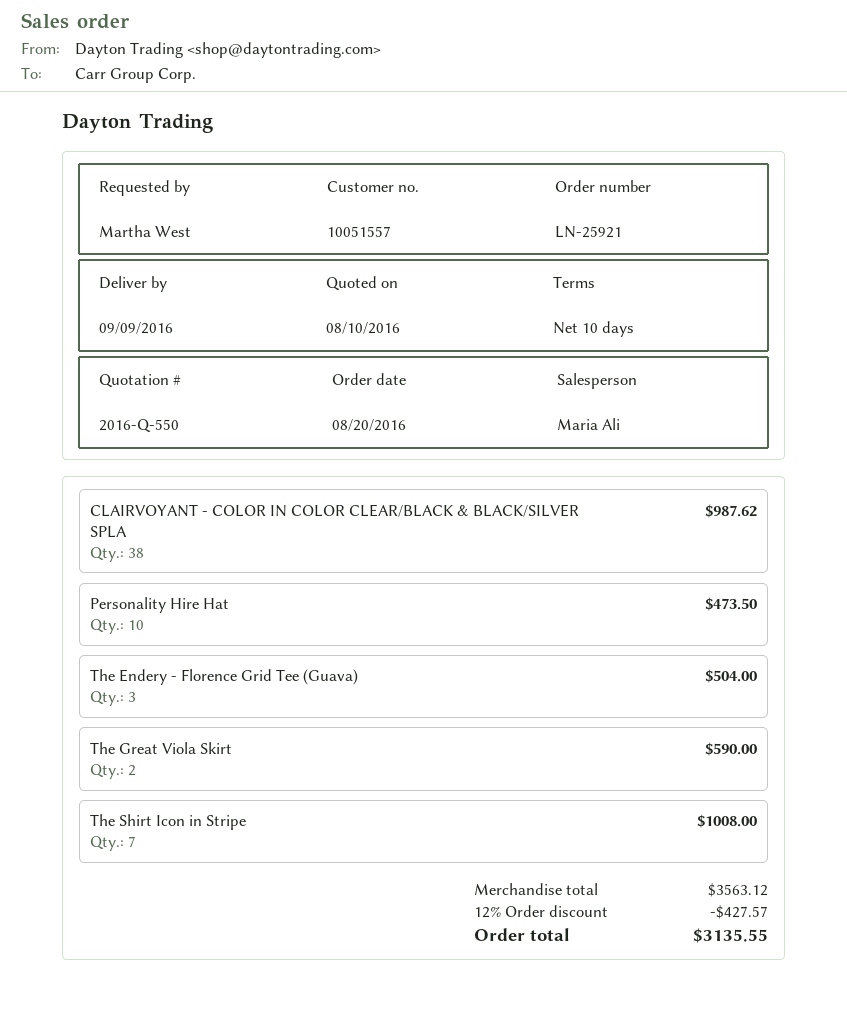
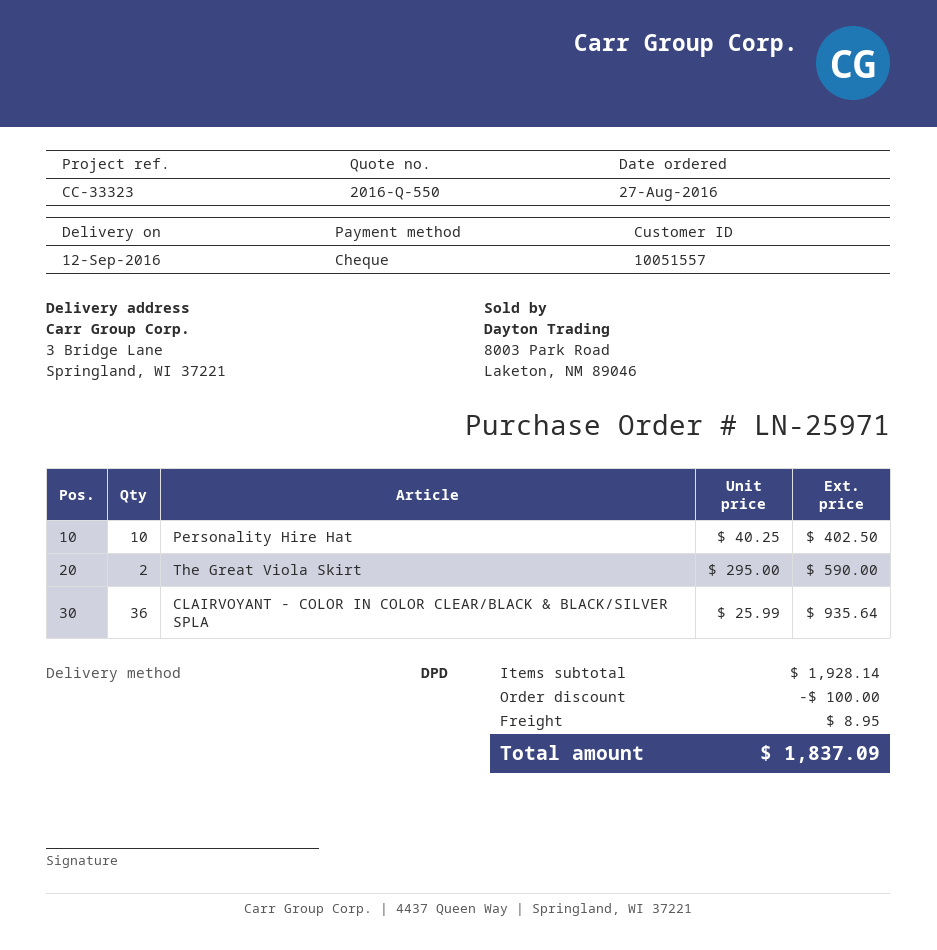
order number: LN-25921 -> LN-25971
order date: 2016-08-20 -> 2016-08-27
delivery date: 2016-09-09 -> 2016-09-12
CLAIRVOYANT - COLOR IN COLOR CLEAR/BLACK & BLACK/SILVER SPLA: 38 for 987.62 -> 36 for 935.64
Personality Hire Hat: 10 for 473.50 -> 10 for 402.50
The Endery - Florence Grid Tee (Guava): 3 for 504.00 -> none
The Shirt Icon in Stripe: 7 for 1008.00 -> none
subtotal: 3563.12 -> 1928.14
discount: 427.57 -> 100.00
shipping: none -> 8.95
total: 3135.55 -> 1837.09

